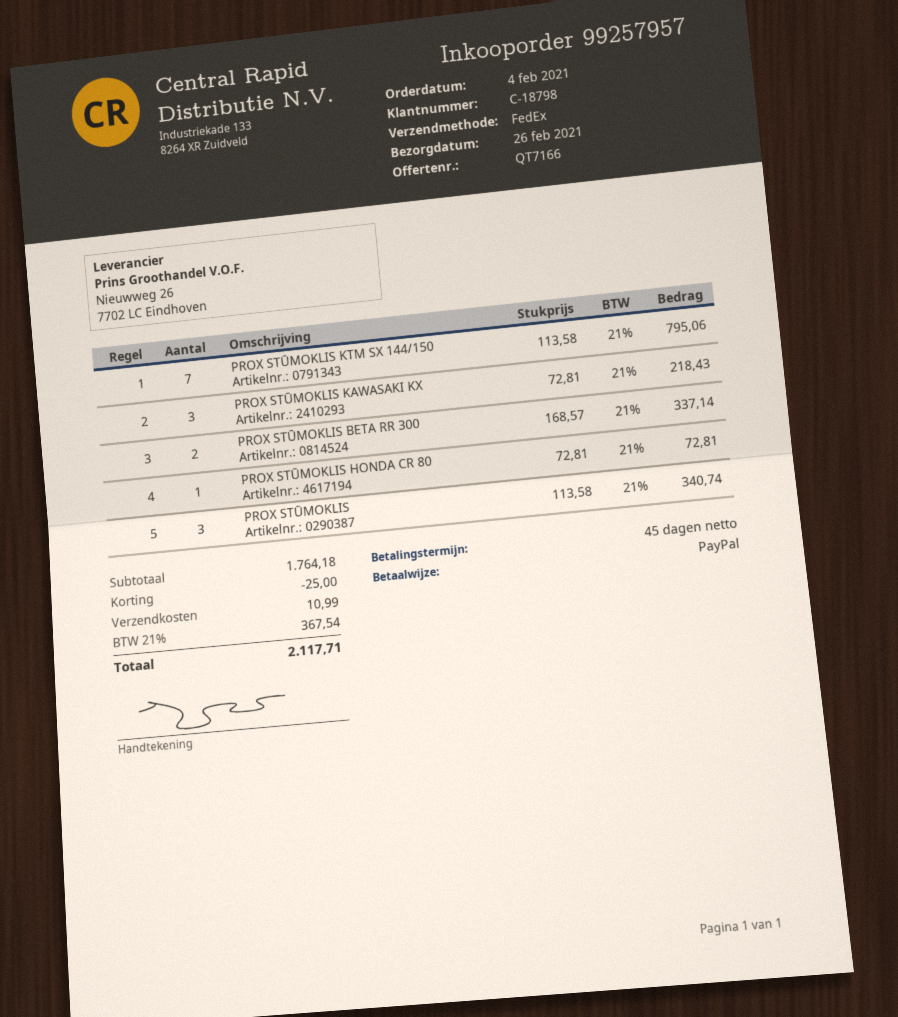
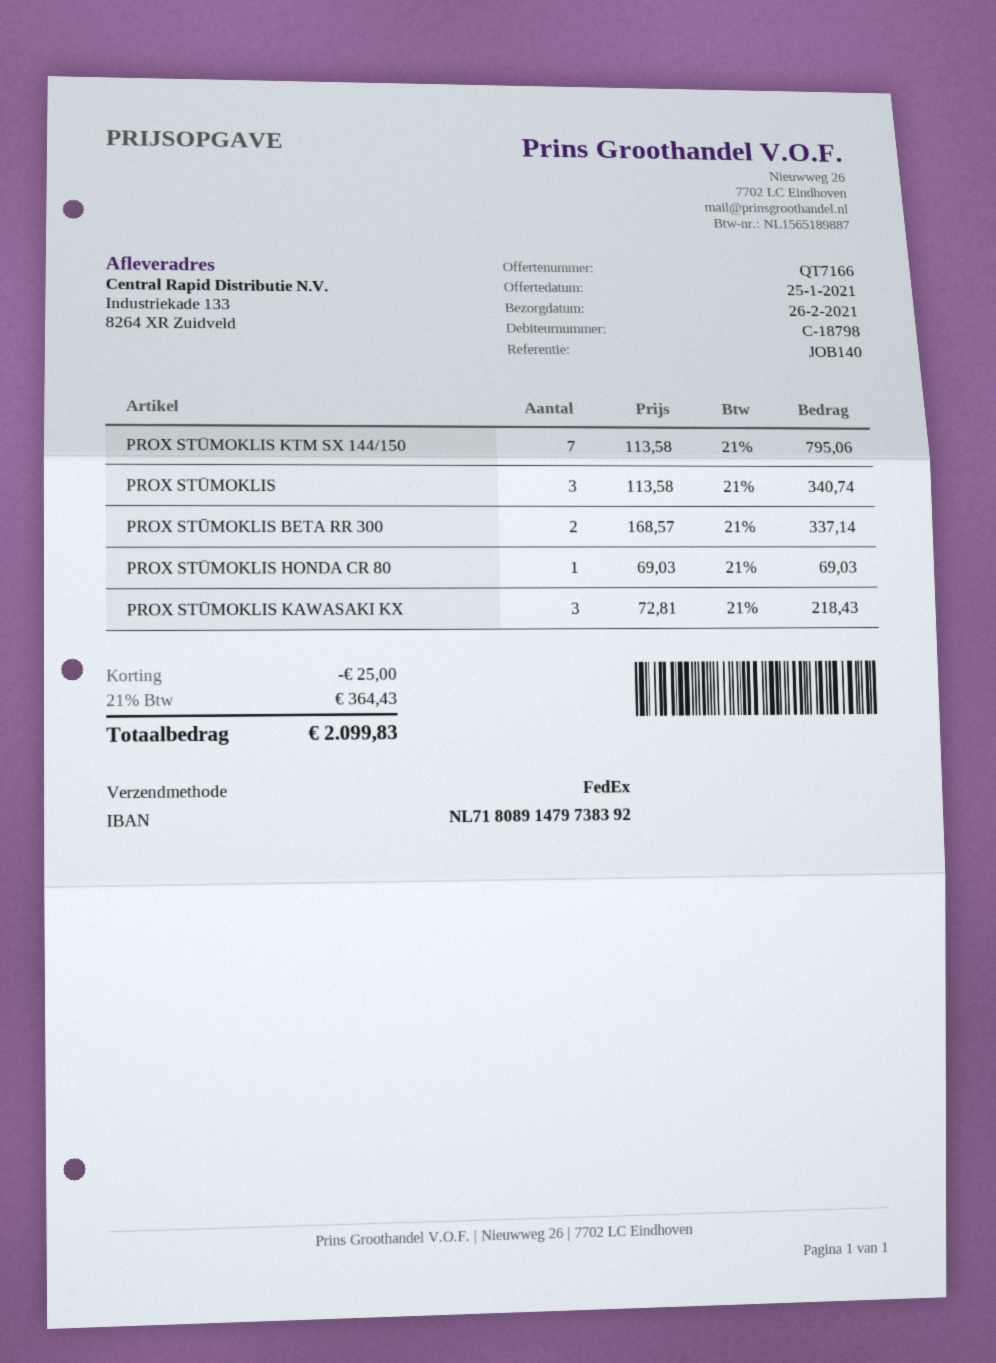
PROX STŪMOKLIS HONDA CR 80: 1 x 72.81 = 72.81 -> 1 x 69.03 = 69.03
shipping: 10.99 -> none
tax: 21% = 367.54 -> 21% = 364.43
total: 2117.71 -> 2099.83

